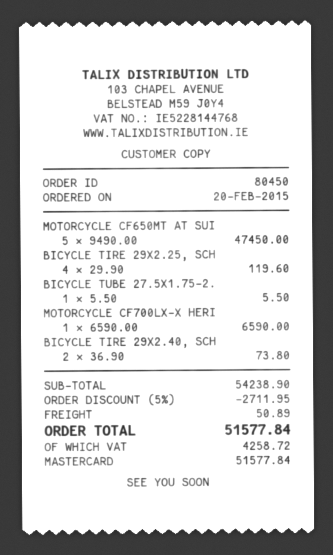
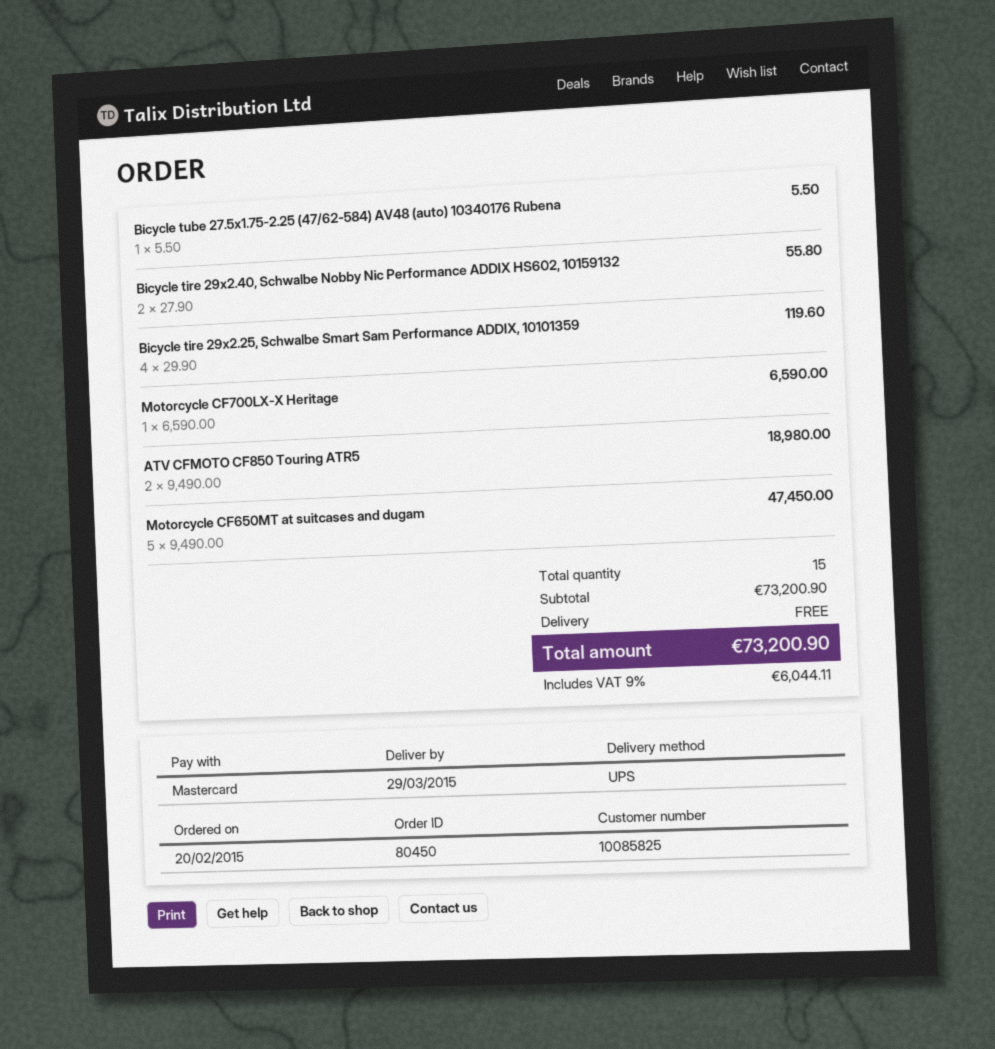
BICYCLE TIRE 29X2.40, SCH: 2 x 36.90 = 73.80 -> 2 x 27.90 = 55.80
ATV CFMOTO CF850 Touring ATR5: none -> 2 x 9490.00 = 18980.00
subtotal: 54238.90 -> 73200.90
discount: 5% = 2711.95 -> none
shipping: 50.89 -> 0.00
tax: 4258.72 -> 6044.11
total: 51577.84 -> 73200.90

